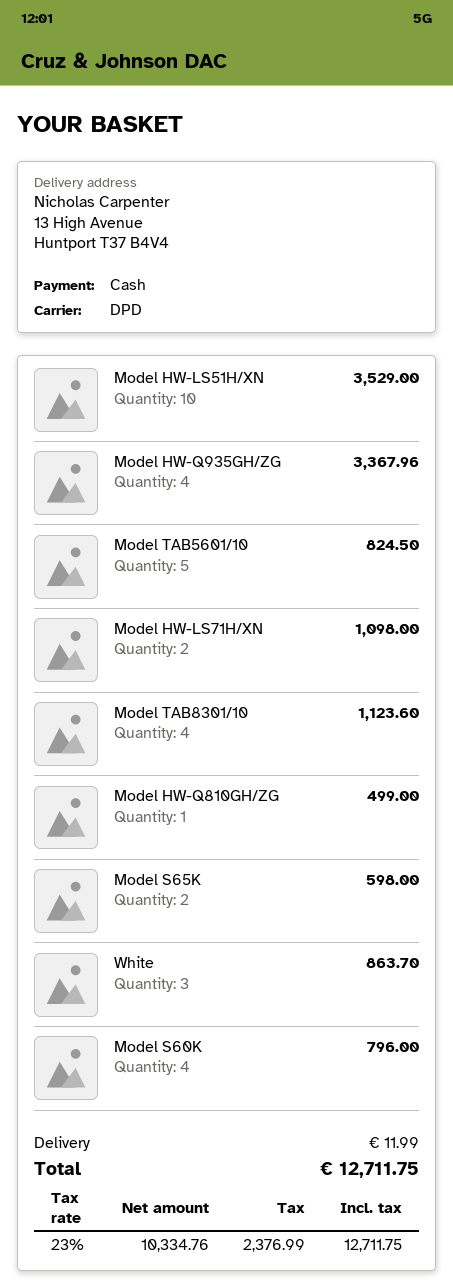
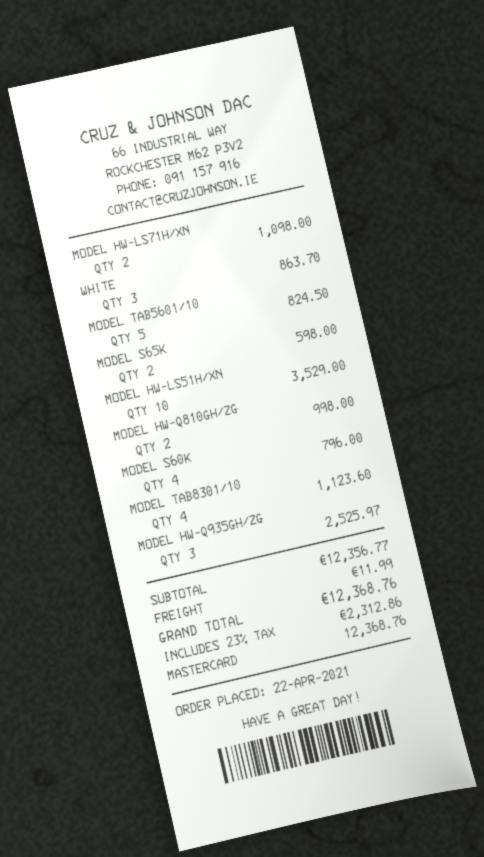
payment method: cash -> Mastercard
Model HW-Q935GH/ZG: 4 for 3367.96 -> 3 for 2525.97
Model HW-Q810GH/ZG: 1 for 499.00 -> 2 for 998.00
tax: 23% = 2376.99 -> 23% = 2312.86
total: 12711.75 -> 12368.76

